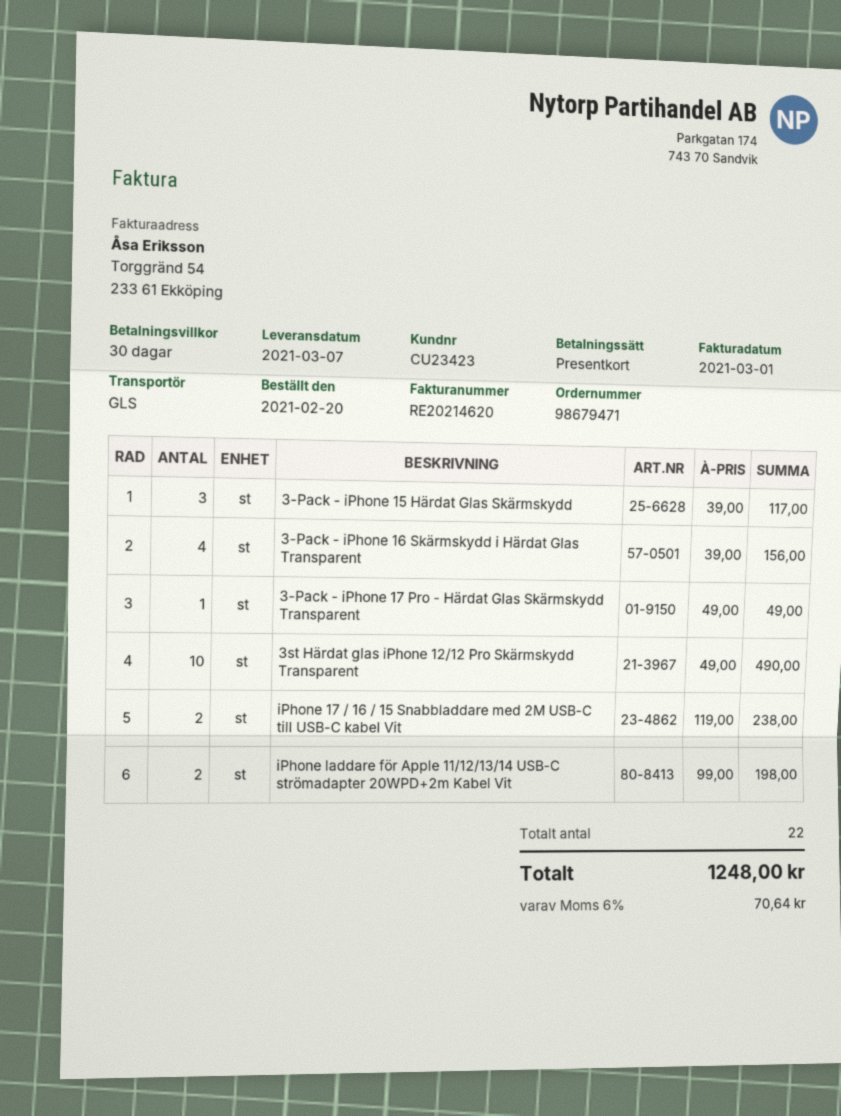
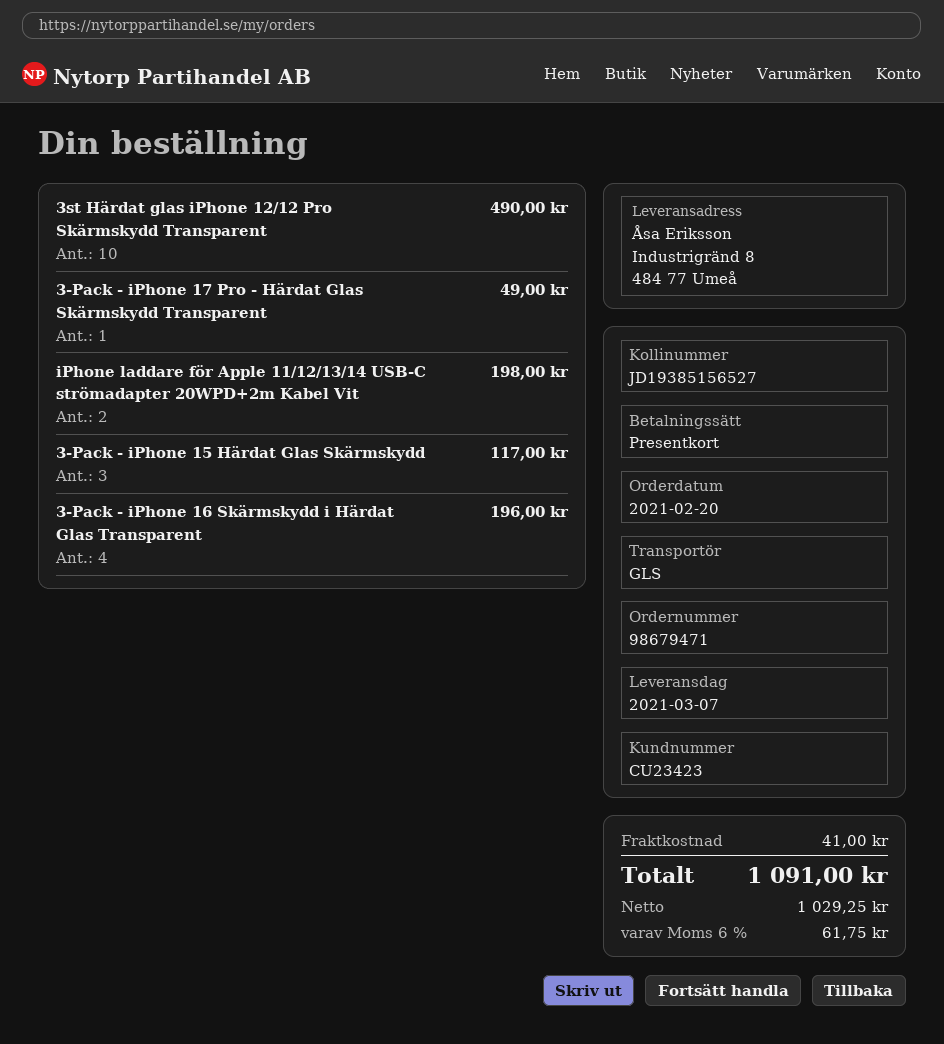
3-Pack - iPhone 16 Skärmskydd i Härdat Glas Transparent: 4 for 156.00 -> 4 for 196.00
iPhone 17 / 16 / 15 Snabbladdare med 2M USB-C till USB-C kabel Vit: 2 for 238.00 -> none
shipping: none -> 41.00
tax: 6% = 70.64 -> 6% = 61.75
total: 1248.00 -> 1091.00

